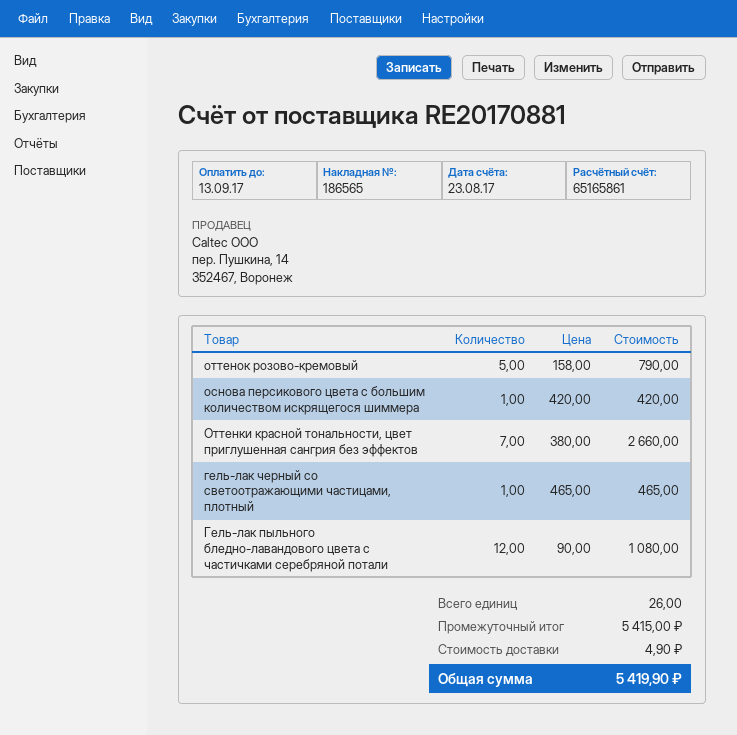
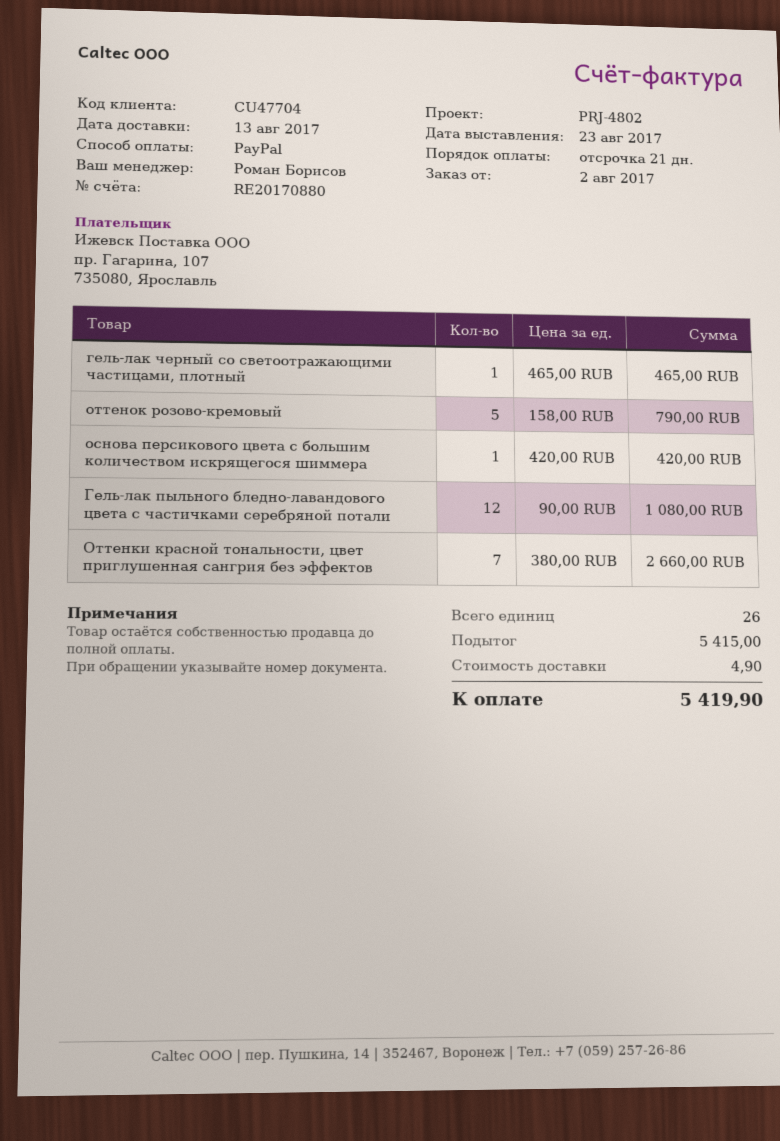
invoice number: RE20170881 -> RE20170880

